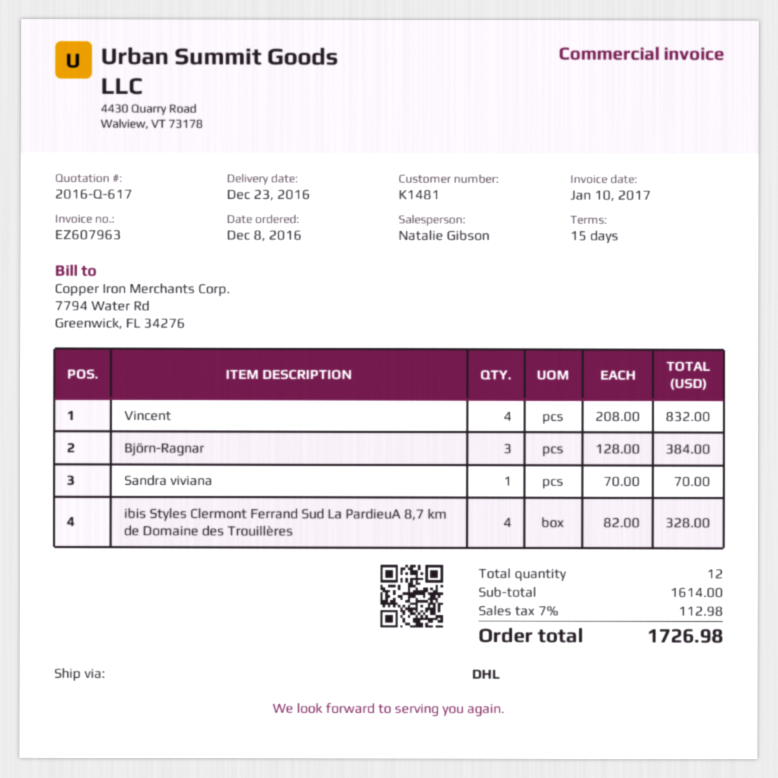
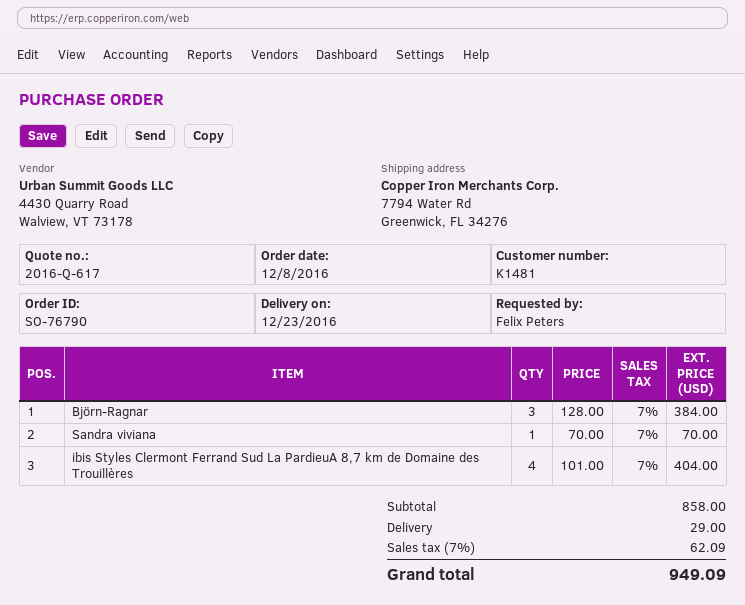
Vincent: 4 x 208.00 = 832.00 -> none
ibis Styles Clermont Ferrand Sud La PardieuA 8,7 km de Domaine des Trouillères: 4 x 82.00 = 328.00 -> 4 x 101.00 = 404.00
subtotal: 1614.00 -> 858.00
shipping: none -> 29.00
tax: 7% = 112.98 -> 7% = 62.09
total: 1726.98 -> 949.09

